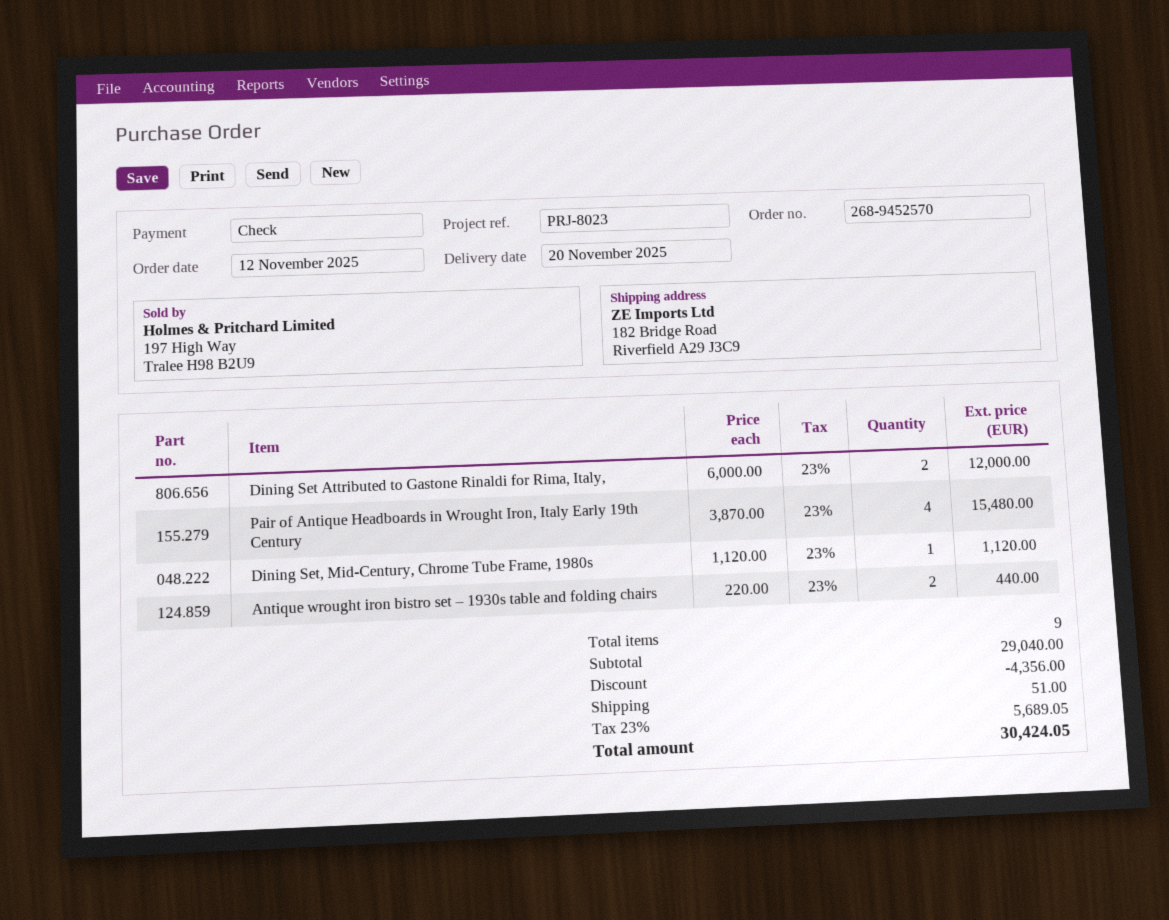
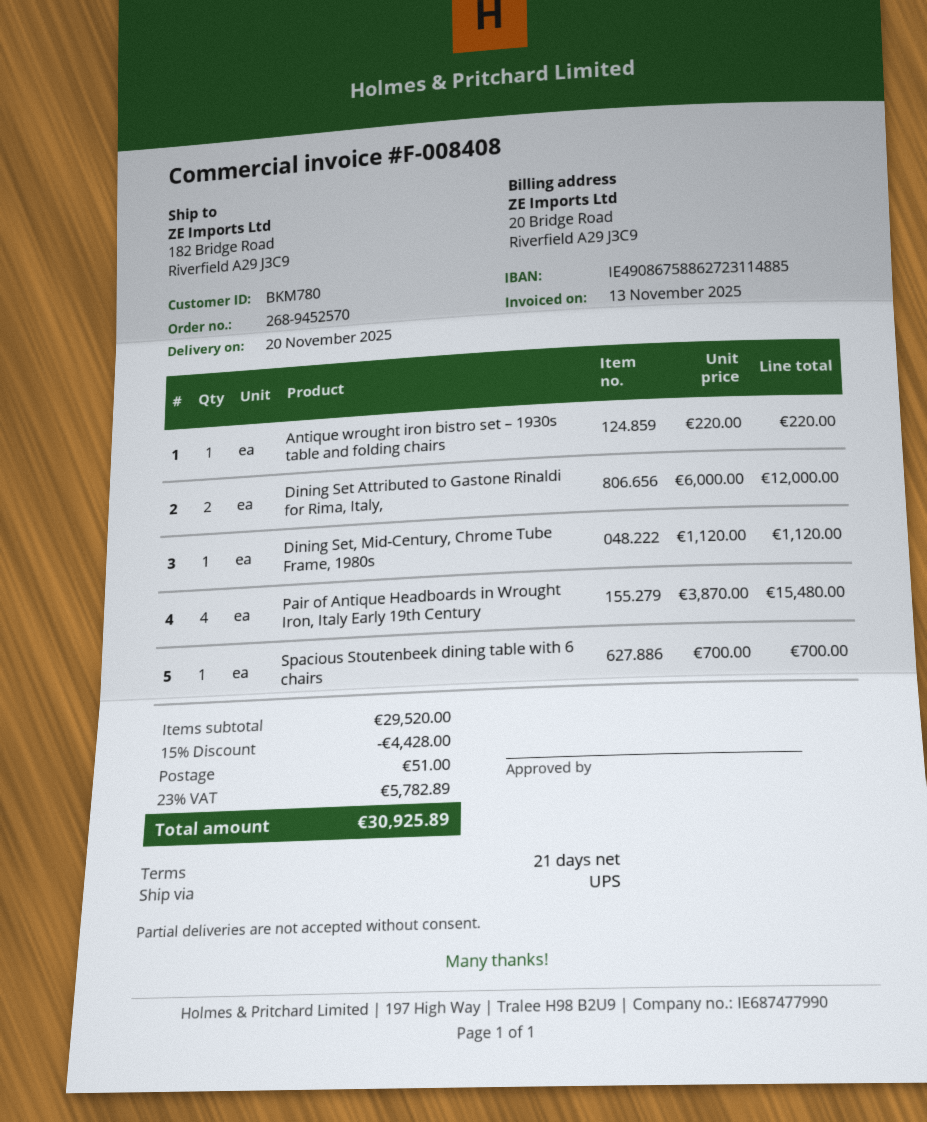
Antique wrought iron bistro set – 1930s table and folding chairs: 2 x 220.00 = 440.00 -> 1 x 220.00 = 220.00
Spacious Stoutenbeek dining table with 6 chairs: none -> 1 x 700.00 = 700.00
subtotal: 29040.00 -> 29520.00
discount: 4356.00 -> 4428.00
tax: 23% = 5689.05 -> 23% = 5782.89
total: 30424.05 -> 30925.89

